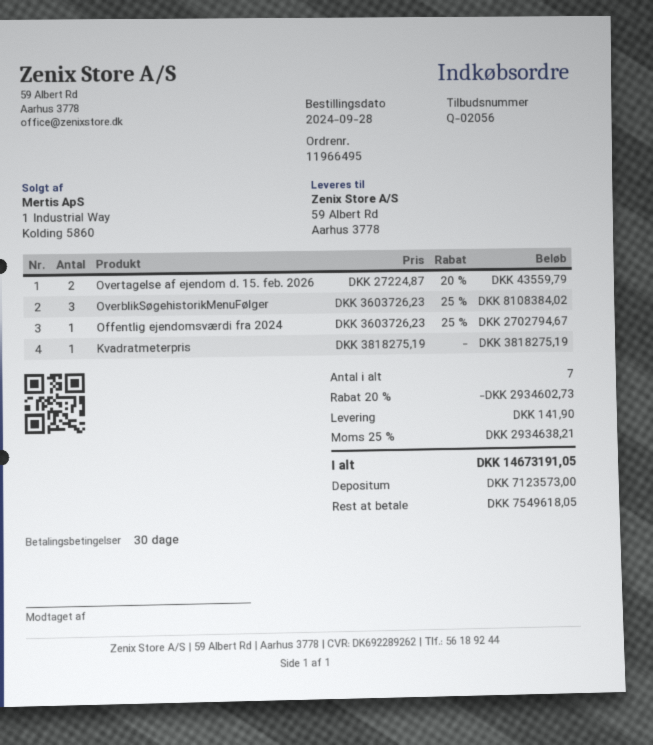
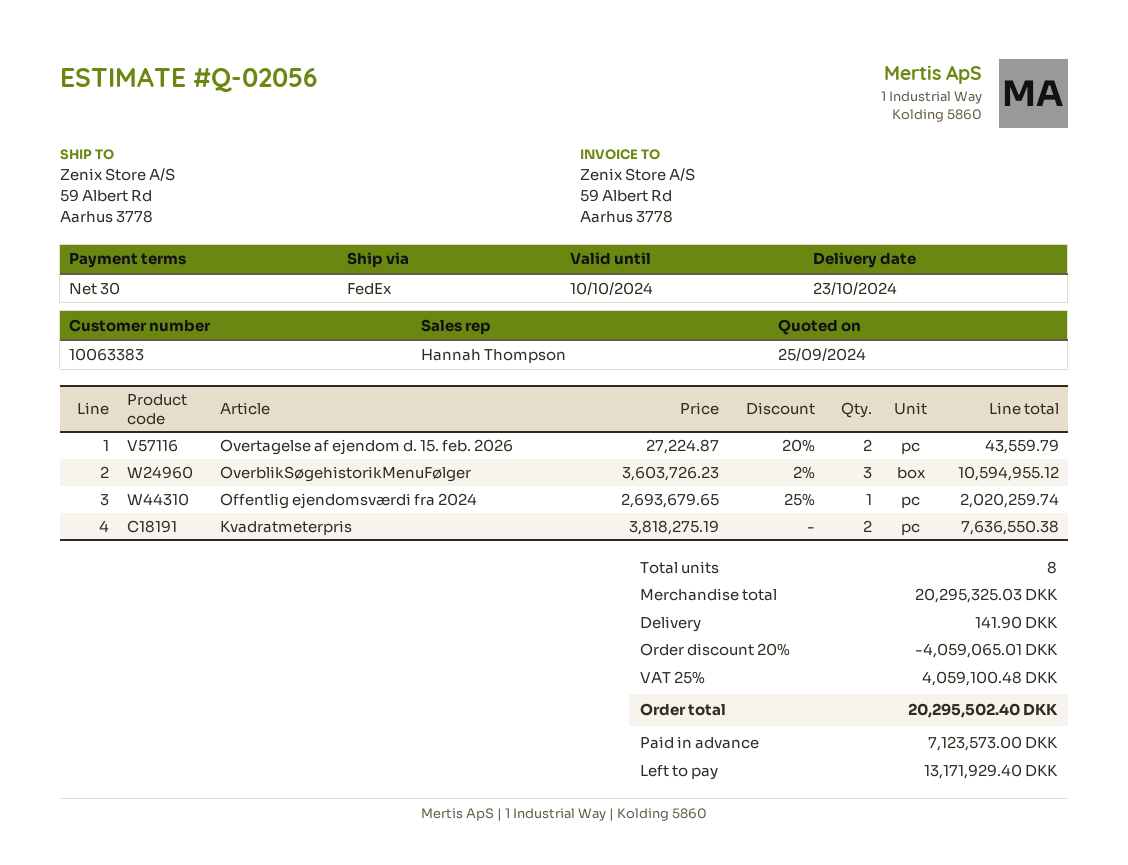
OverblikSøgehistorikMenuFølger: 3 x 3603726.23 - 25% = 8108384.02 -> 3 x 3603726.23 - 2% = 10594955.12
Offentlig ejendomsværdi fra 2024: 1 x 3603726.23 - 25% = 2702794.67 -> 1 x 2693679.65 - 25% = 2020259.74
Kvadratmeterpris: 1 x 3818275.19 = 3818275.19 -> 2 x 3818275.19 = 7636550.38
total quantity: 7 -> 8
discount: 20% = 2934602.73 -> 20% = 4059065.01
tax: 25% = 2934638.21 -> 25% = 4059100.48
total: 14673191.05 -> 20295502.40
balance: 7549618.05 -> 13171929.40

